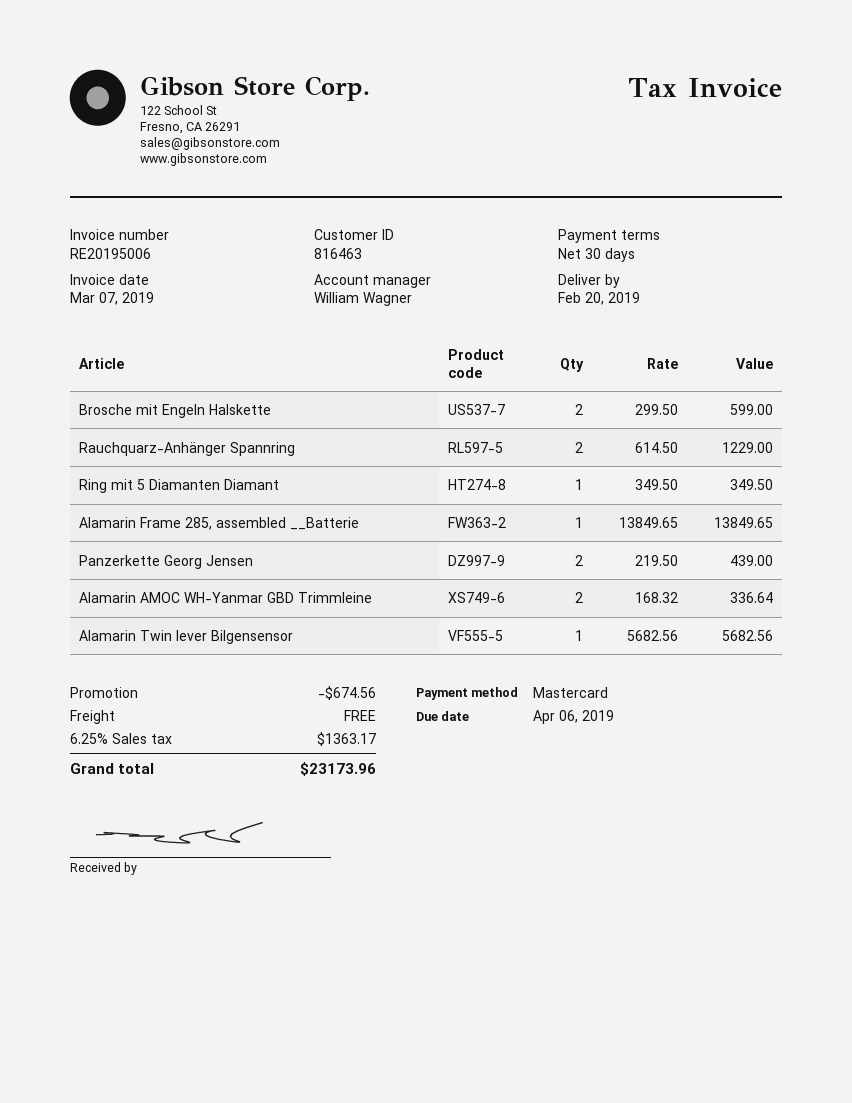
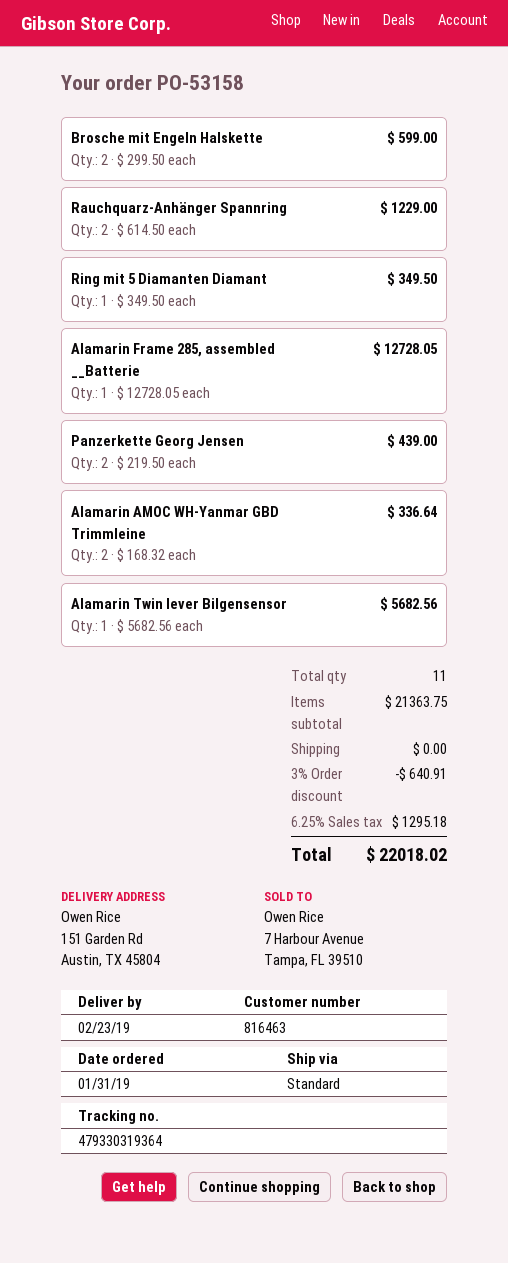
delivery date: 2019-02-20 -> 2019-02-23
Alamarin Frame 285, assembled __Batterie: 1 x 13849.65 = 13849.65 -> 1 x 12728.05 = 12728.05
discount: 674.56 -> 640.91
tax: 6.25% = 1363.17 -> 6.25% = 1295.18
total: 23173.96 -> 22018.02

